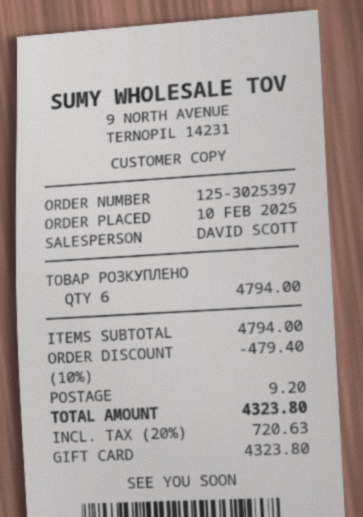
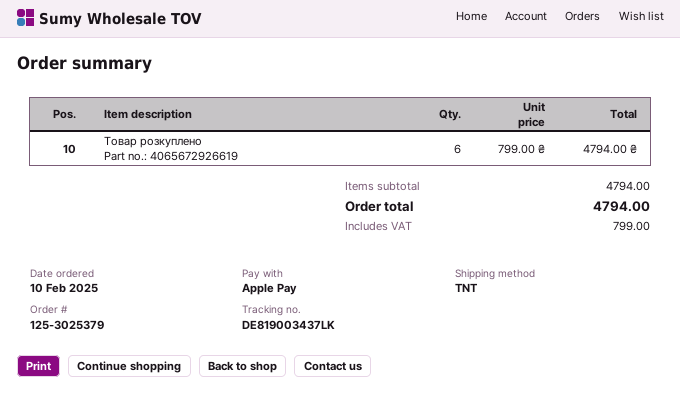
order number: 125-3025397 -> 125-3025379
payment method: gift card -> Apple Pay
discount: 10% = 479.40 -> none
shipping: 9.20 -> none
tax: 720.63 -> 799.00
total: 4323.80 -> 4794.00

